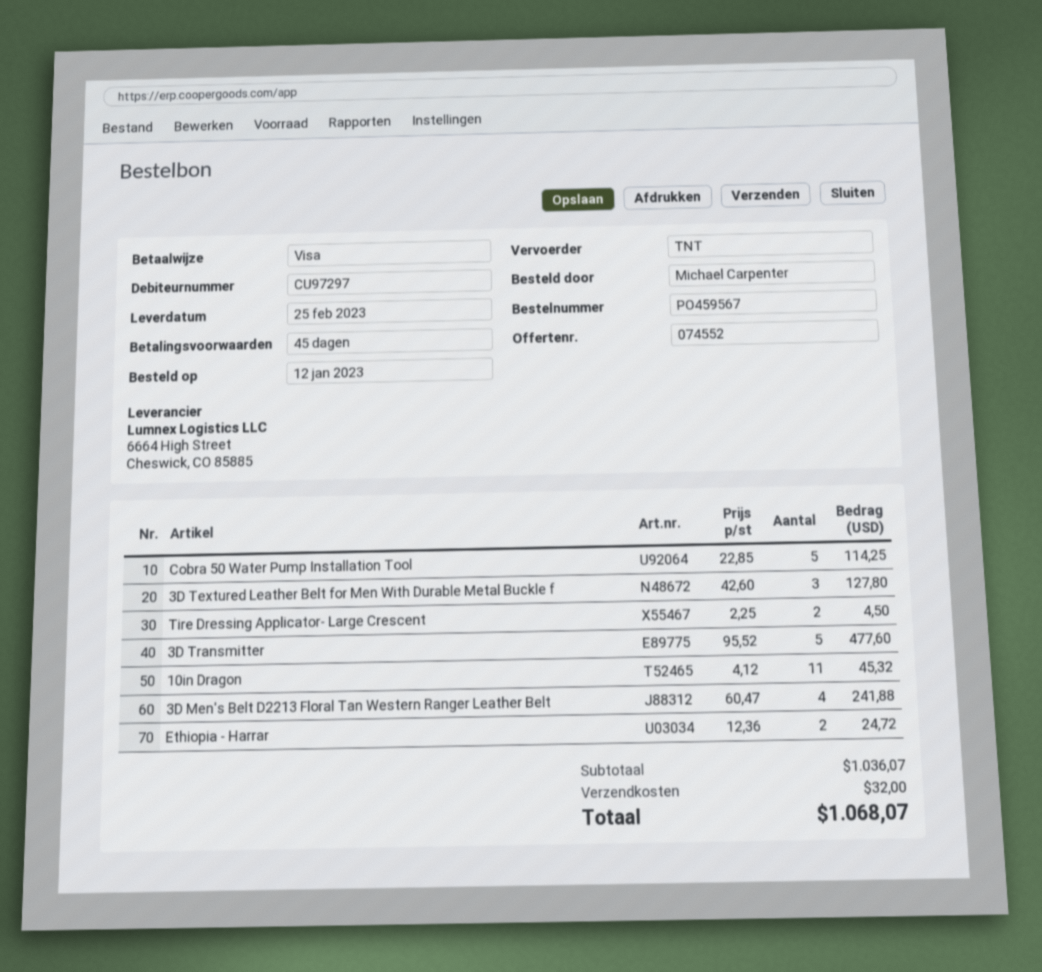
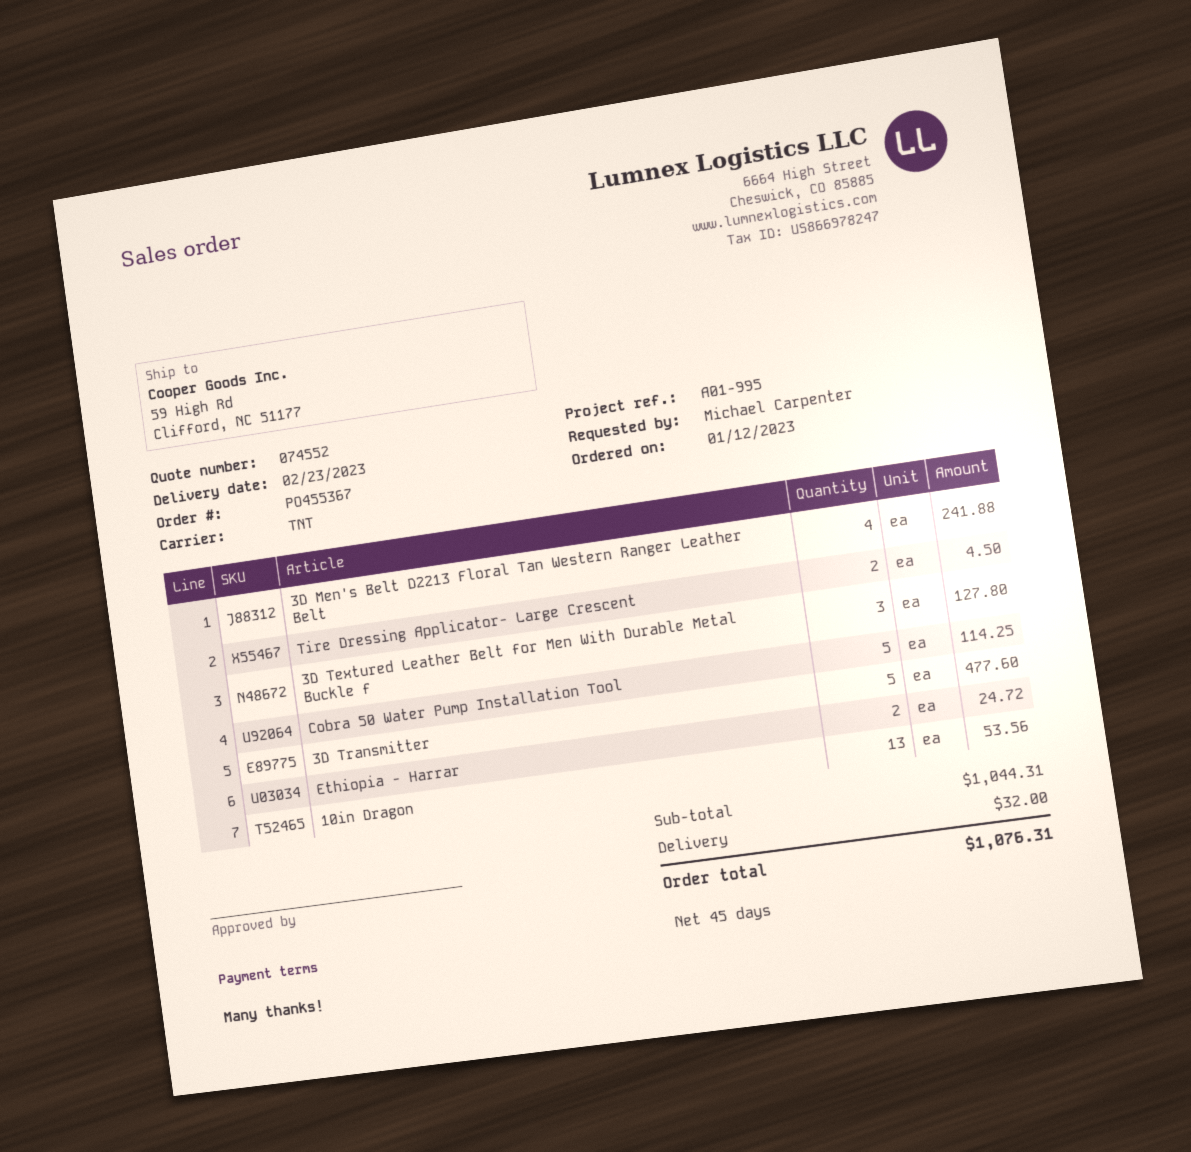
order number: PO459567 -> PO455367
delivery date: 2023-02-25 -> 2023-02-23
10in Dragon: 11 for 45.32 -> 13 for 53.56
subtotal: 1036.07 -> 1044.31
total: 1068.07 -> 1076.31

